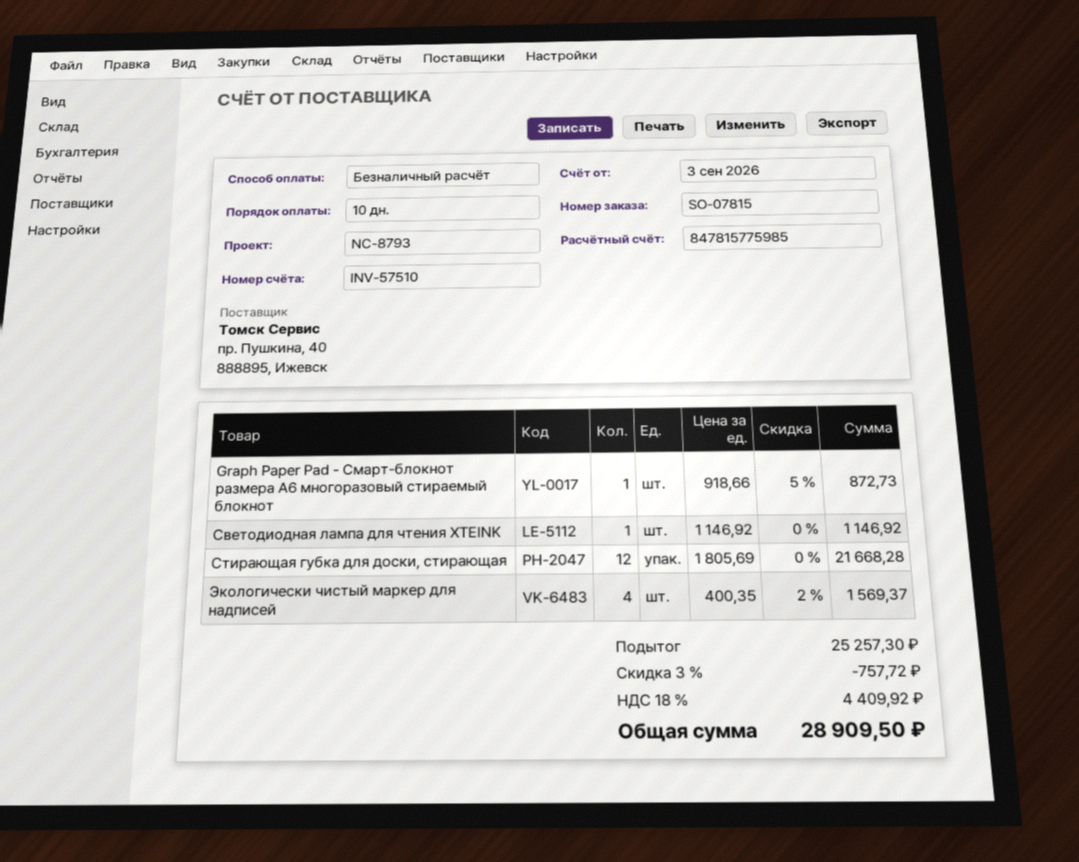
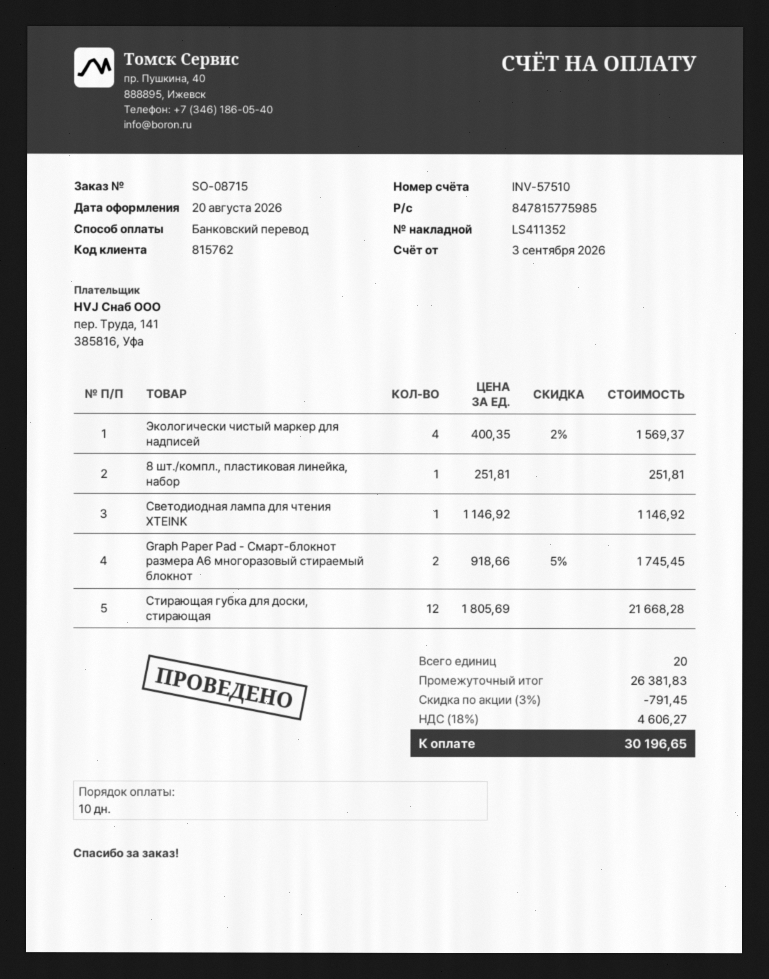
order number: SO-07815 -> SO-08715
Graph Paper Pad - Смарт-блокнот размера A6 многоразовый стираемый блокнот: 1 x 918.66 - 5% = 872.73 -> 2 x 918.66 - 5% = 1745.45
8 шт./компл., пластиковая линейка, набор: none -> 1 x 251.81 = 251.81
subtotal: 25257.30 -> 26381.83
discount: 3% = 757.72 -> 3% = 791.45
tax: 18% = 4409.92 -> 18% = 4606.27
total: 28909.50 -> 30196.65

